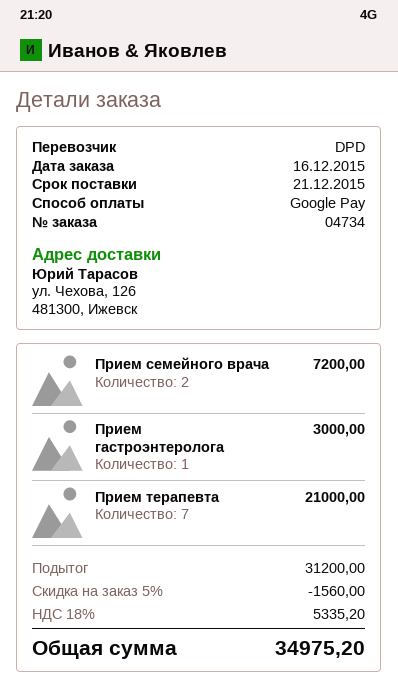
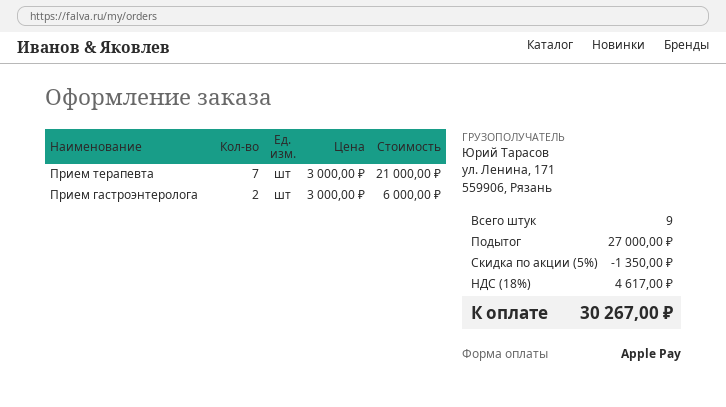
payment method: Google Pay -> Apple Pay
ship to: ул. Чехова, 126, 481300, Ижевск -> ул. Ленина, 171, 559906, Рязань
Прием семейного врача: 2 for 7200.00 -> none
Прием гастроэнтеролога: 1 for 3000.00 -> 2 for 6000.00
subtotal: 31200.00 -> 27000.00
discount: 5% = 1560.00 -> 5% = 1350.00
tax: 18% = 5335.20 -> 18% = 4617.00
total: 34975.20 -> 30267.00

